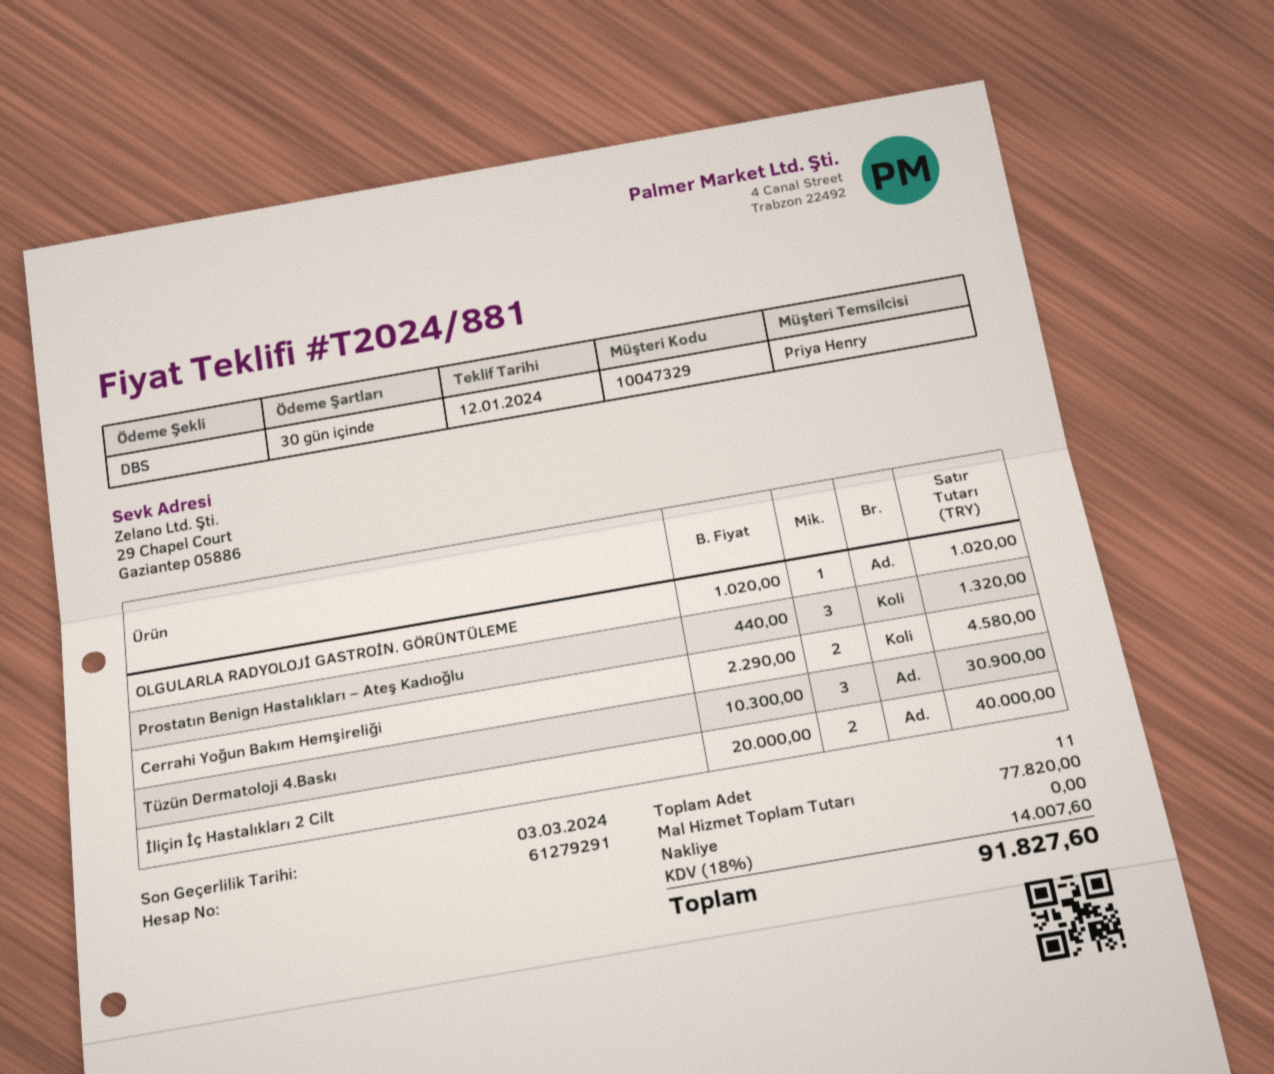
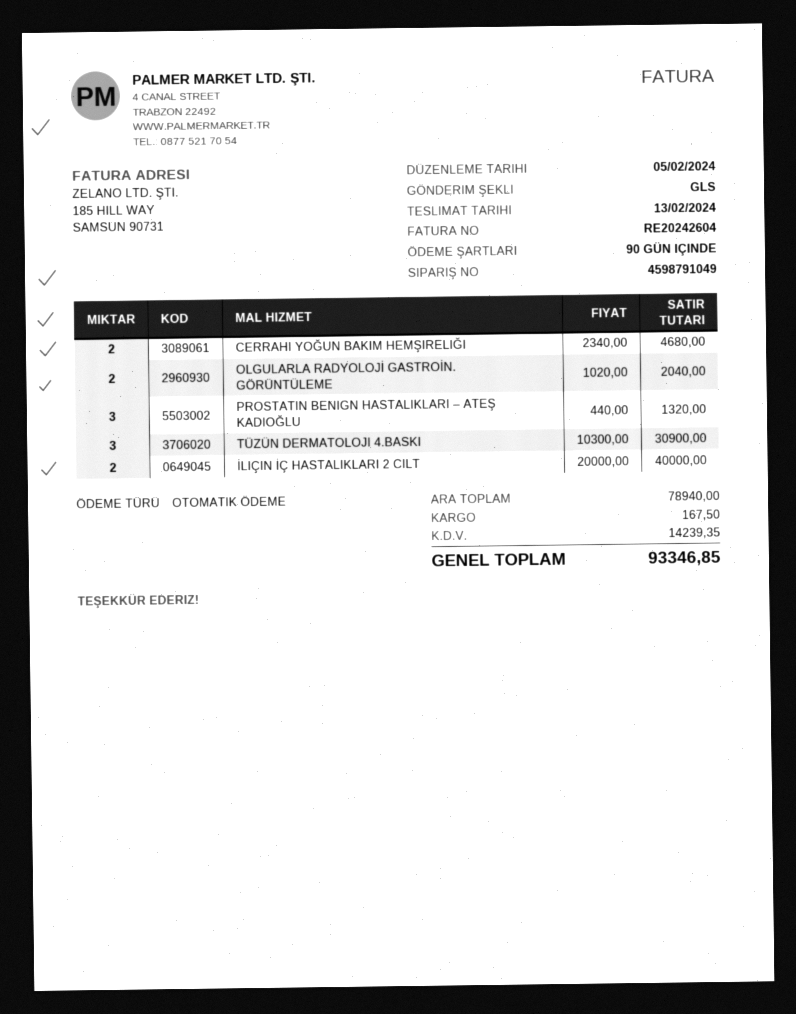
payment terms: 30 days -> 90 days
OLGULARLA RADYOLOJİ GASTROİN. GÖRÜNTÜLEME: 1 x 1020.00 = 1020.00 -> 2 x 1020.00 = 2040.00
Cerrahi Yoğun Bakım Hemşireliği: 2 x 2290.00 = 4580.00 -> 2 x 2340.00 = 4680.00
subtotal: 77820.00 -> 78940.00
shipping: 0.00 -> 167.50
tax: 14007.60 -> 14239.35
total: 91827.60 -> 93346.85

